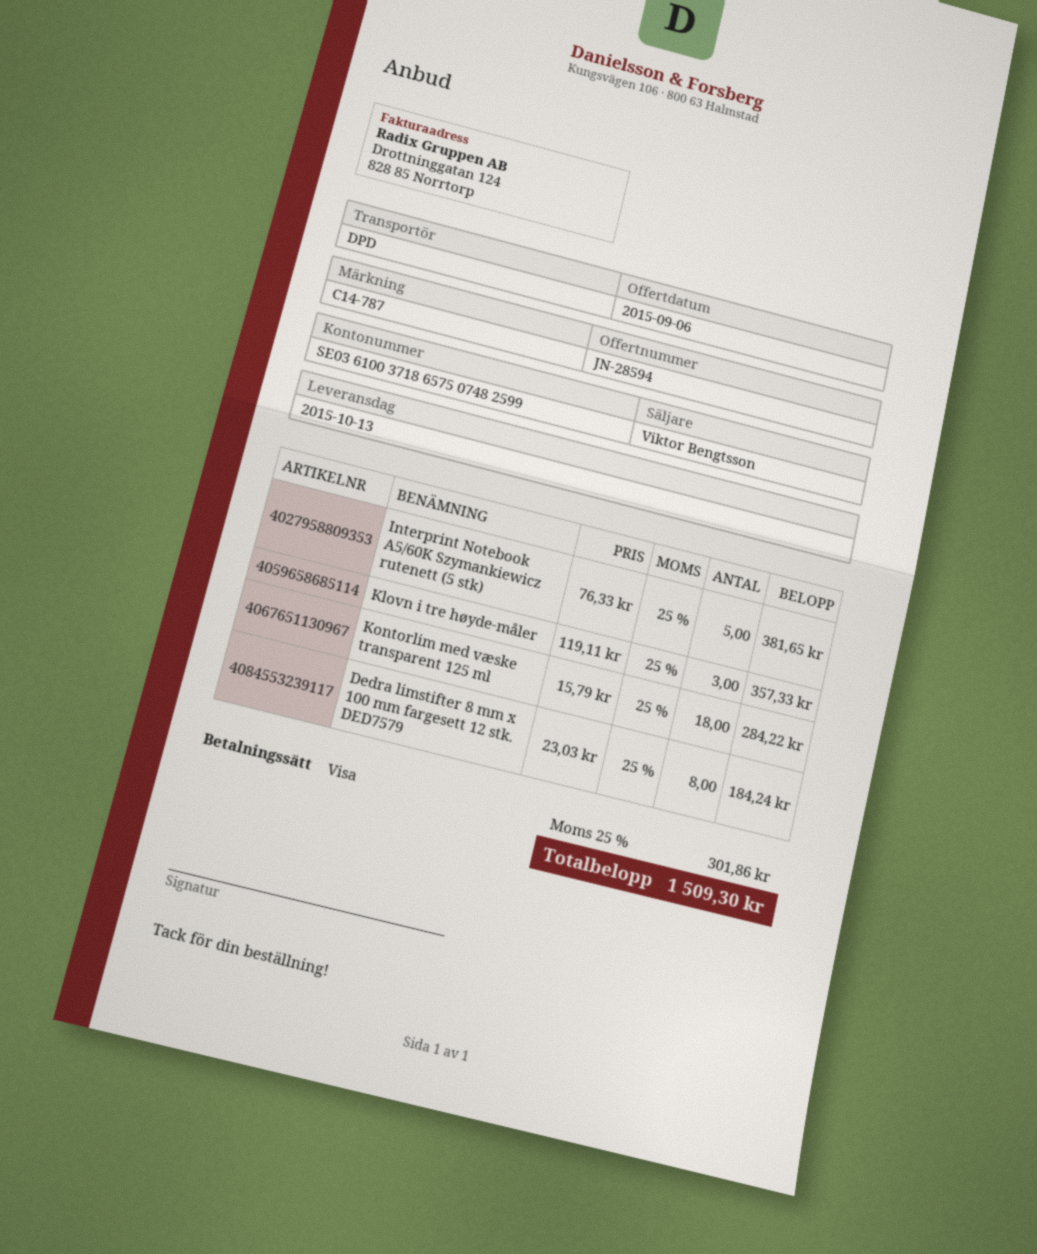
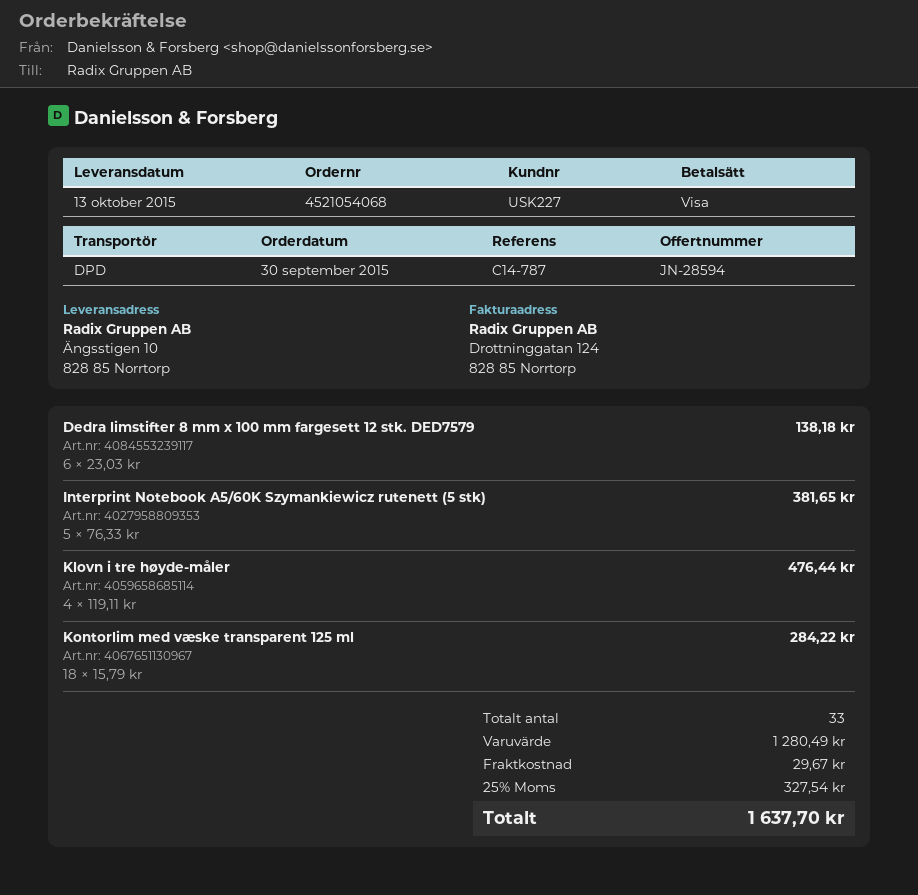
Klovn i tre høyde-måler: 3 x 119.11 = 357.33 -> 4 x 119.11 = 476.44
Dedra limstifter 8 mm x 100 mm fargesett 12 stk. DED7579: 8 x 23.03 = 184.24 -> 6 x 23.03 = 138.18
shipping: none -> 29.67
tax: 25% = 301.86 -> 25% = 327.54
total: 1509.30 -> 1637.70

